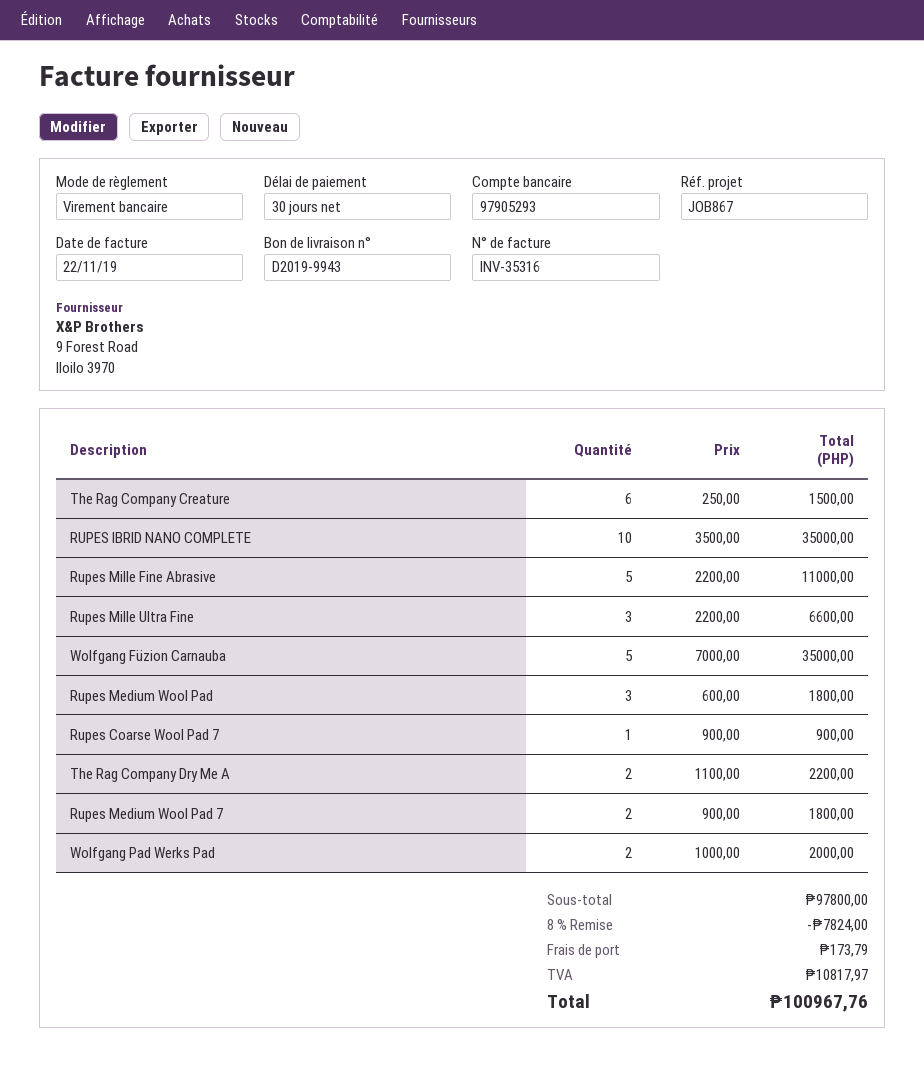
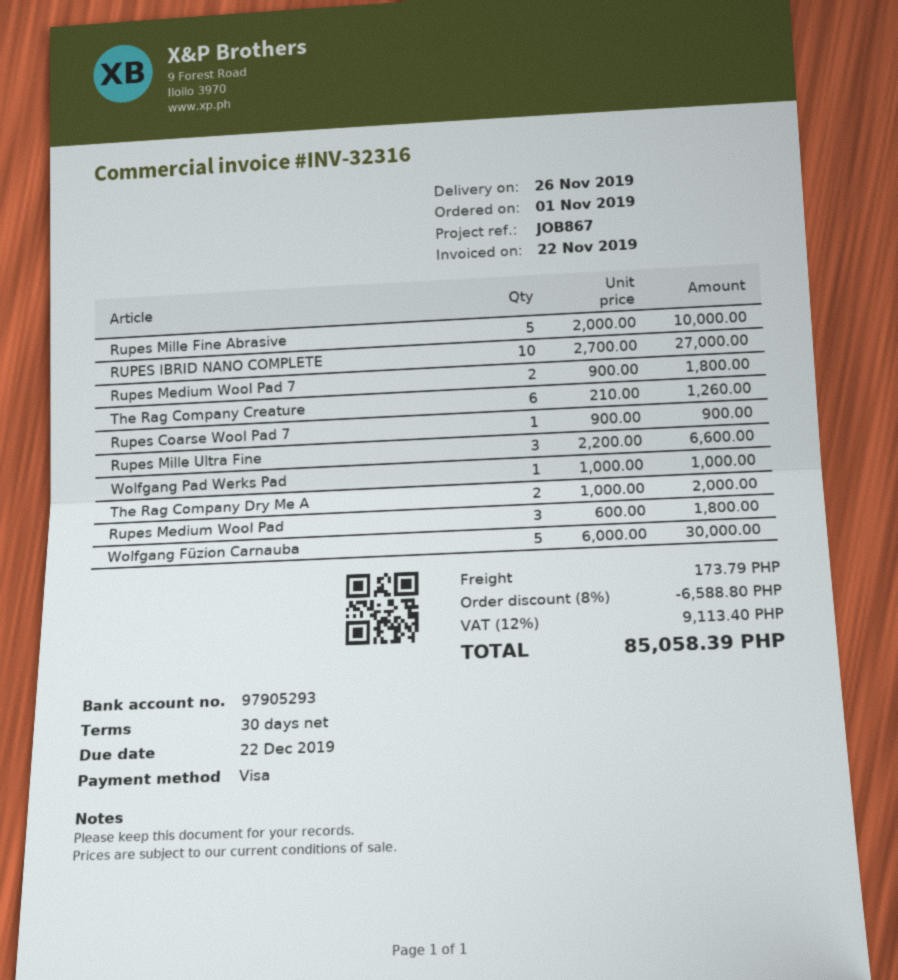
invoice number: INV-35316 -> INV-32316
payment method: bank transfer -> Visa
The Rag Company Creature: 6 x 250.00 = 1500.00 -> 6 x 210.00 = 1260.00
RUPES IBRID NANO COMPLETE: 10 x 3500.00 = 35000.00 -> 10 x 2700.00 = 27000.00
Rupes Mille Fine Abrasive: 5 x 2200.00 = 11000.00 -> 5 x 2000.00 = 10000.00
Wolfgang Füzion Carnauba: 5 x 7000.00 = 35000.00 -> 5 x 6000.00 = 30000.00
The Rag Company Dry Me A: 2 x 1100.00 = 2200.00 -> 2 x 1000.00 = 2000.00
Wolfgang Pad Werks Pad: 2 x 1000.00 = 2000.00 -> 1 x 1000.00 = 1000.00
discount: 8% = 7824.00 -> 8% = 6588.80
tax: 10817.97 -> 9113.40
total: 100967.76 -> 85058.39

